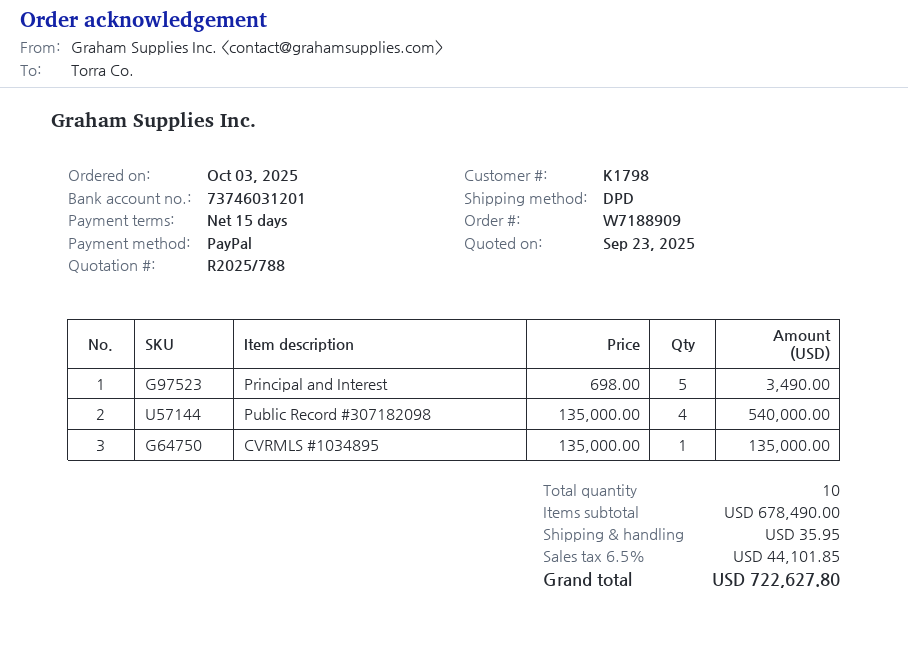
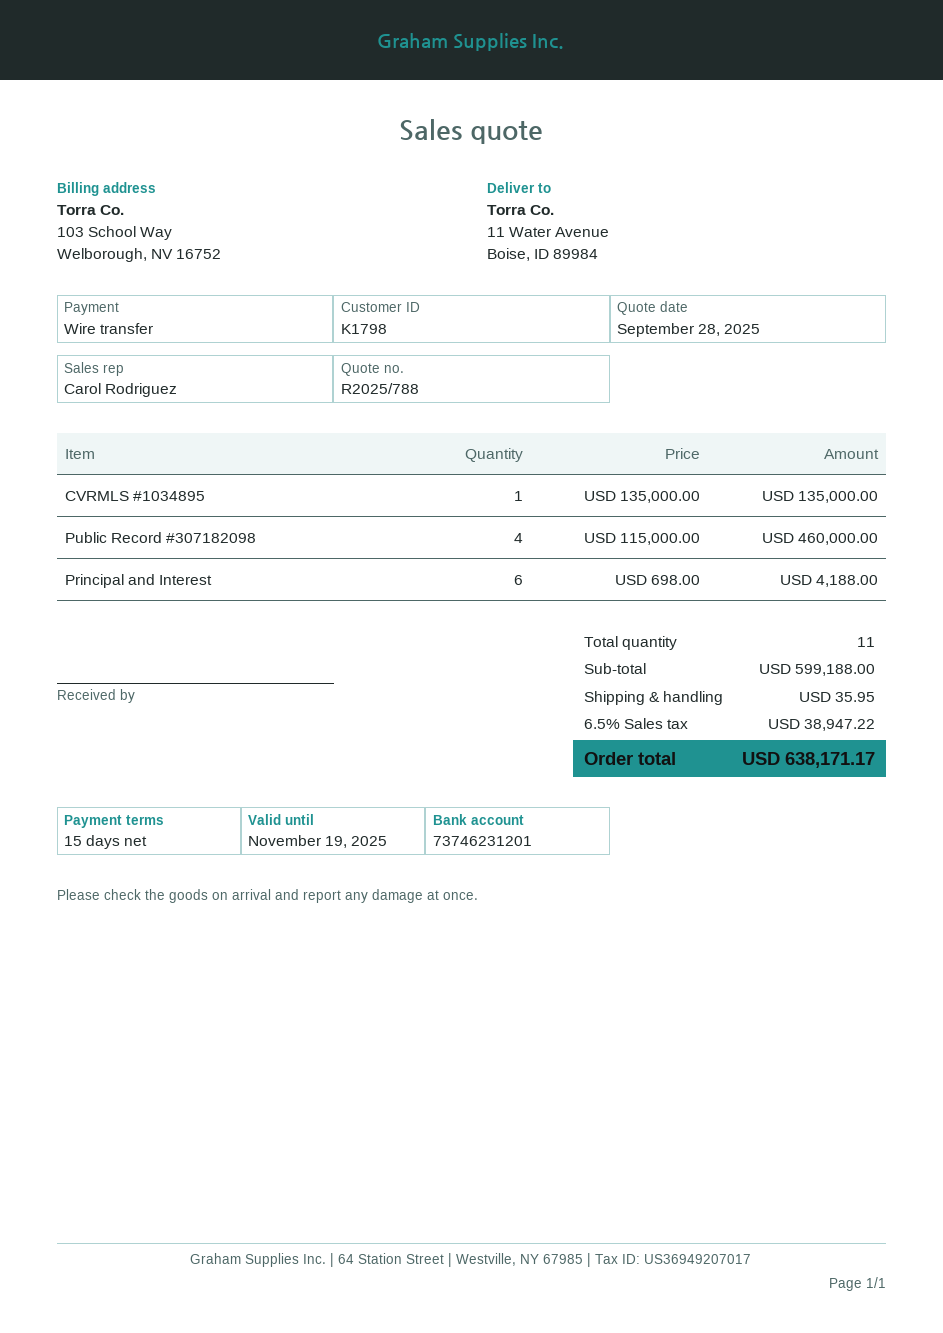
quote date: 2025-09-23 -> 2025-09-28
payment method: PayPal -> bank transfer
bank account: 73746031201 -> 73746231201
Principal and Interest: 5 x 698.00 = 3490.00 -> 6 x 698.00 = 4188.00
Public Record #307182098: 4 x 135000.00 = 540000.00 -> 4 x 115000.00 = 460000.00
total quantity: 10 -> 11
subtotal: 678490.00 -> 599188.00
tax: 6.5% = 44101.85 -> 6.5% = 38947.22
total: 722627.80 -> 638171.17

